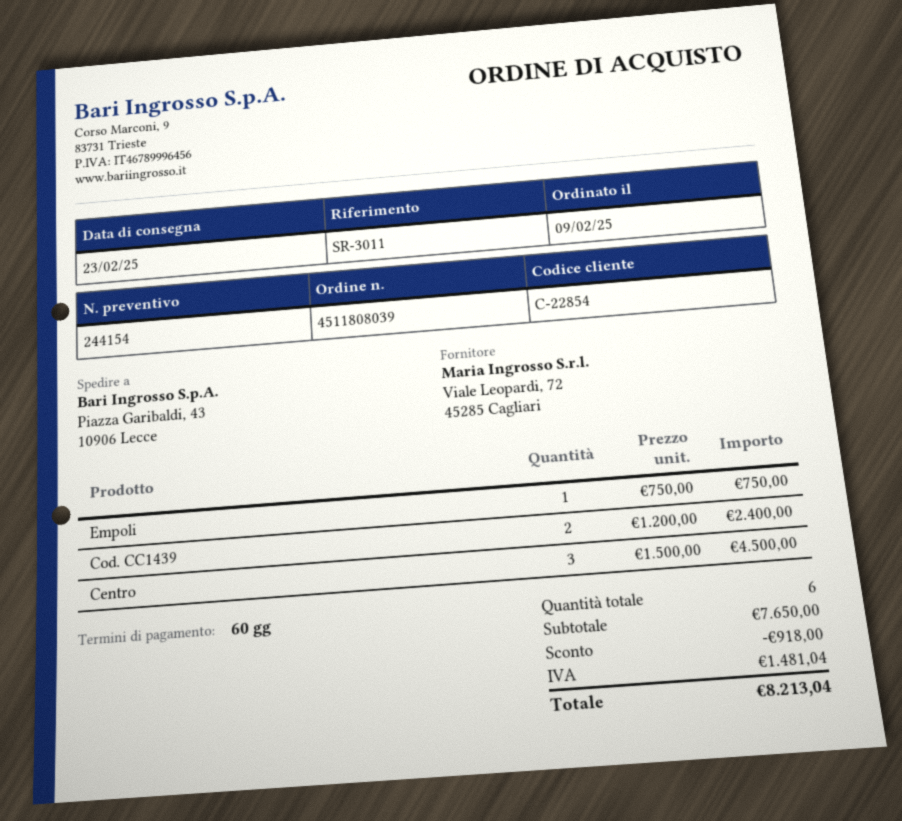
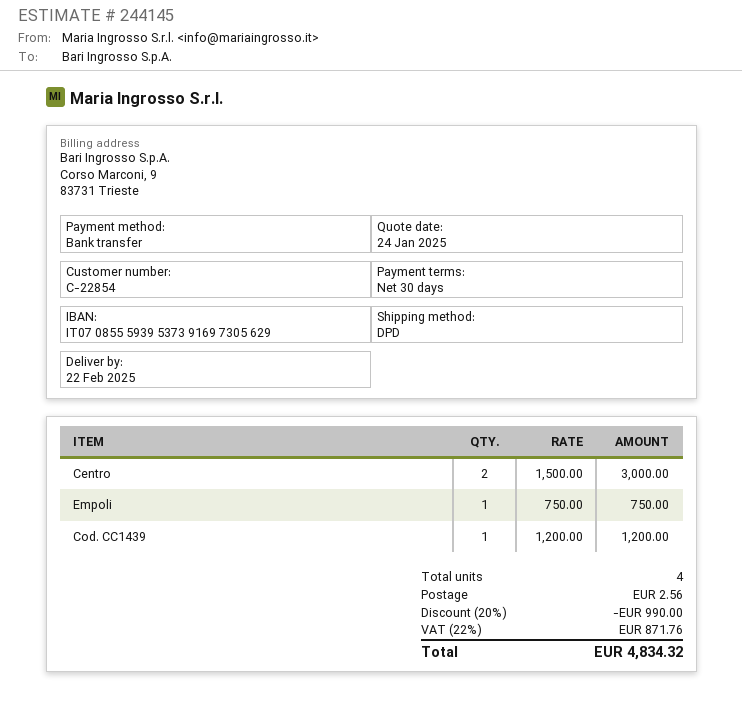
quote number: 244154 -> 244145
delivery date: 2025-02-23 -> 2025-02-22
payment terms: 60 days -> 30 days
Cod. CC1439: 2 x 1200.00 = 2400.00 -> 1 x 1200.00 = 1200.00
Centro: 3 x 1500.00 = 4500.00 -> 2 x 1500.00 = 3000.00
total quantity: 6 -> 4
discount: 918.00 -> 990.00
shipping: none -> 2.56
tax: 1481.04 -> 871.76
total: 8213.04 -> 4834.32

